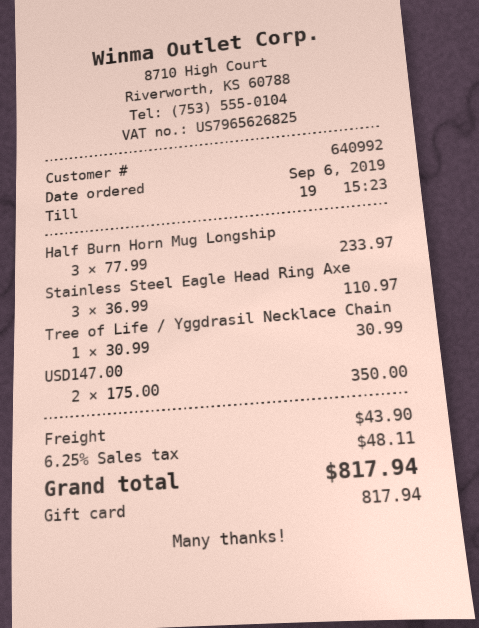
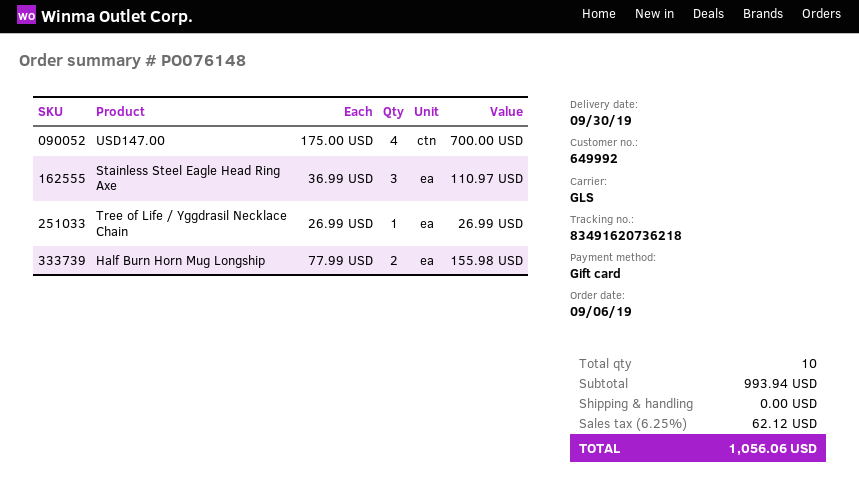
customer number: 640992 -> 649992
Half Burn Horn Mug Longship: 3 x 77.99 = 233.97 -> 2 x 77.99 = 155.98
Tree of Life / Yggdrasil Necklace Chain: 1 x 30.99 = 30.99 -> 1 x 26.99 = 26.99
USD147.00: 2 x 175.00 = 350.00 -> 4 x 175.00 = 700.00
shipping: 43.90 -> 0.00
tax: 6.25% = 48.11 -> 6.25% = 62.12
total: 817.94 -> 1056.06

